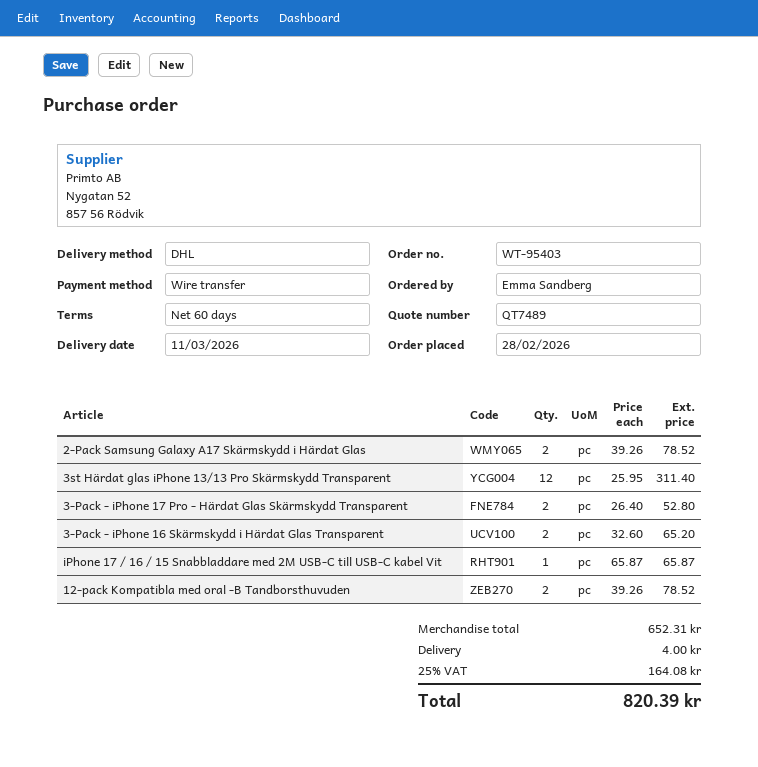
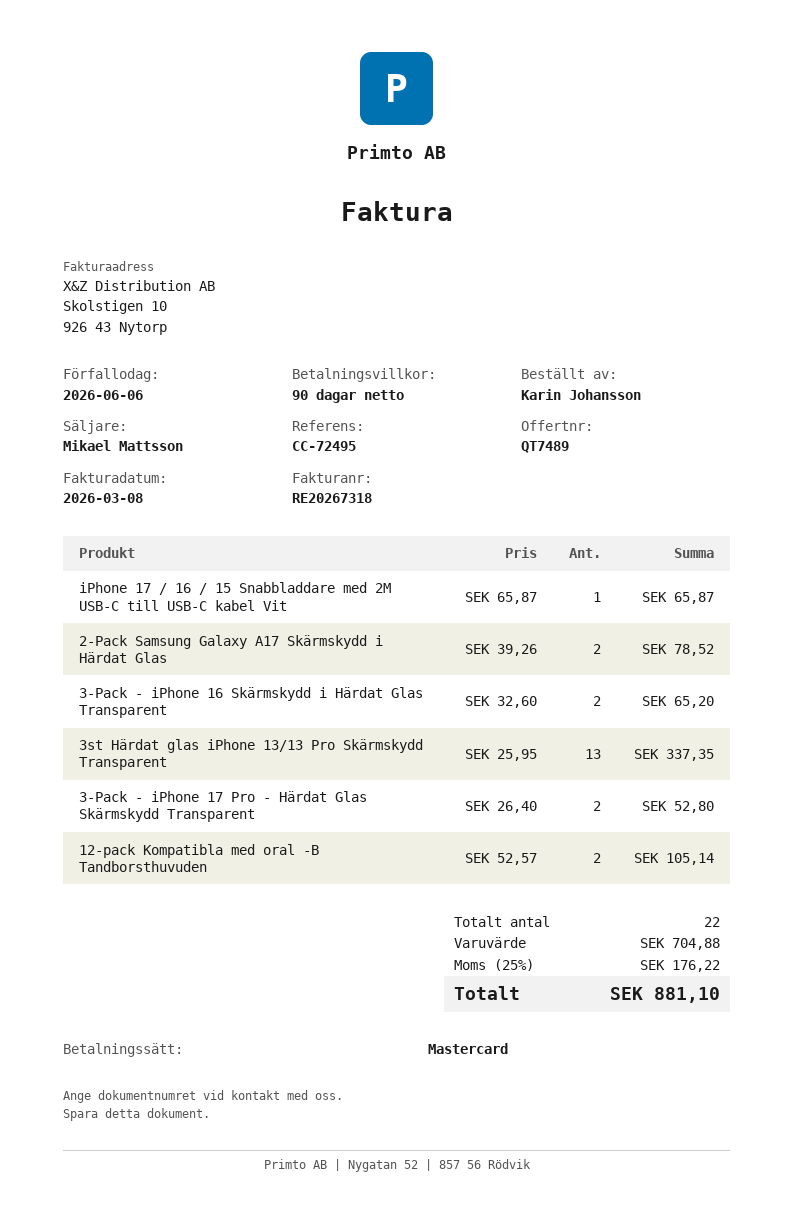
payment terms: 60 days -> 90 days
ordered by: Emma Sandberg -> Karin Johansson
payment method: bank transfer -> Mastercard
3st Härdat glas iPhone 13/13 Pro Skärmskydd Transparent: 12 x 25.95 = 311.40 -> 13 x 25.95 = 337.35
12-pack Kompatibla med oral -B Tandborsthuvuden: 2 x 39.26 = 78.52 -> 2 x 52.57 = 105.14
subtotal: 652.31 -> 704.88
shipping: 4.00 -> none
tax: 25% = 164.08 -> 25% = 176.22
total: 820.39 -> 881.10

